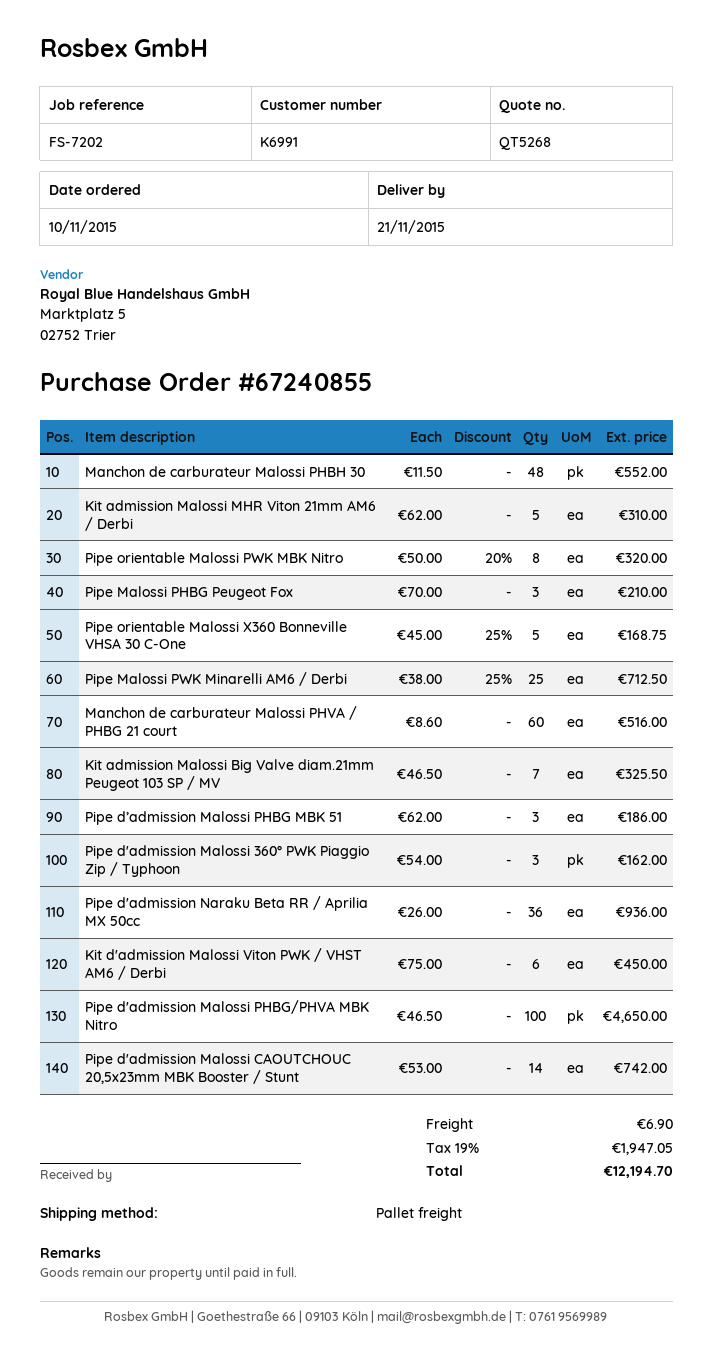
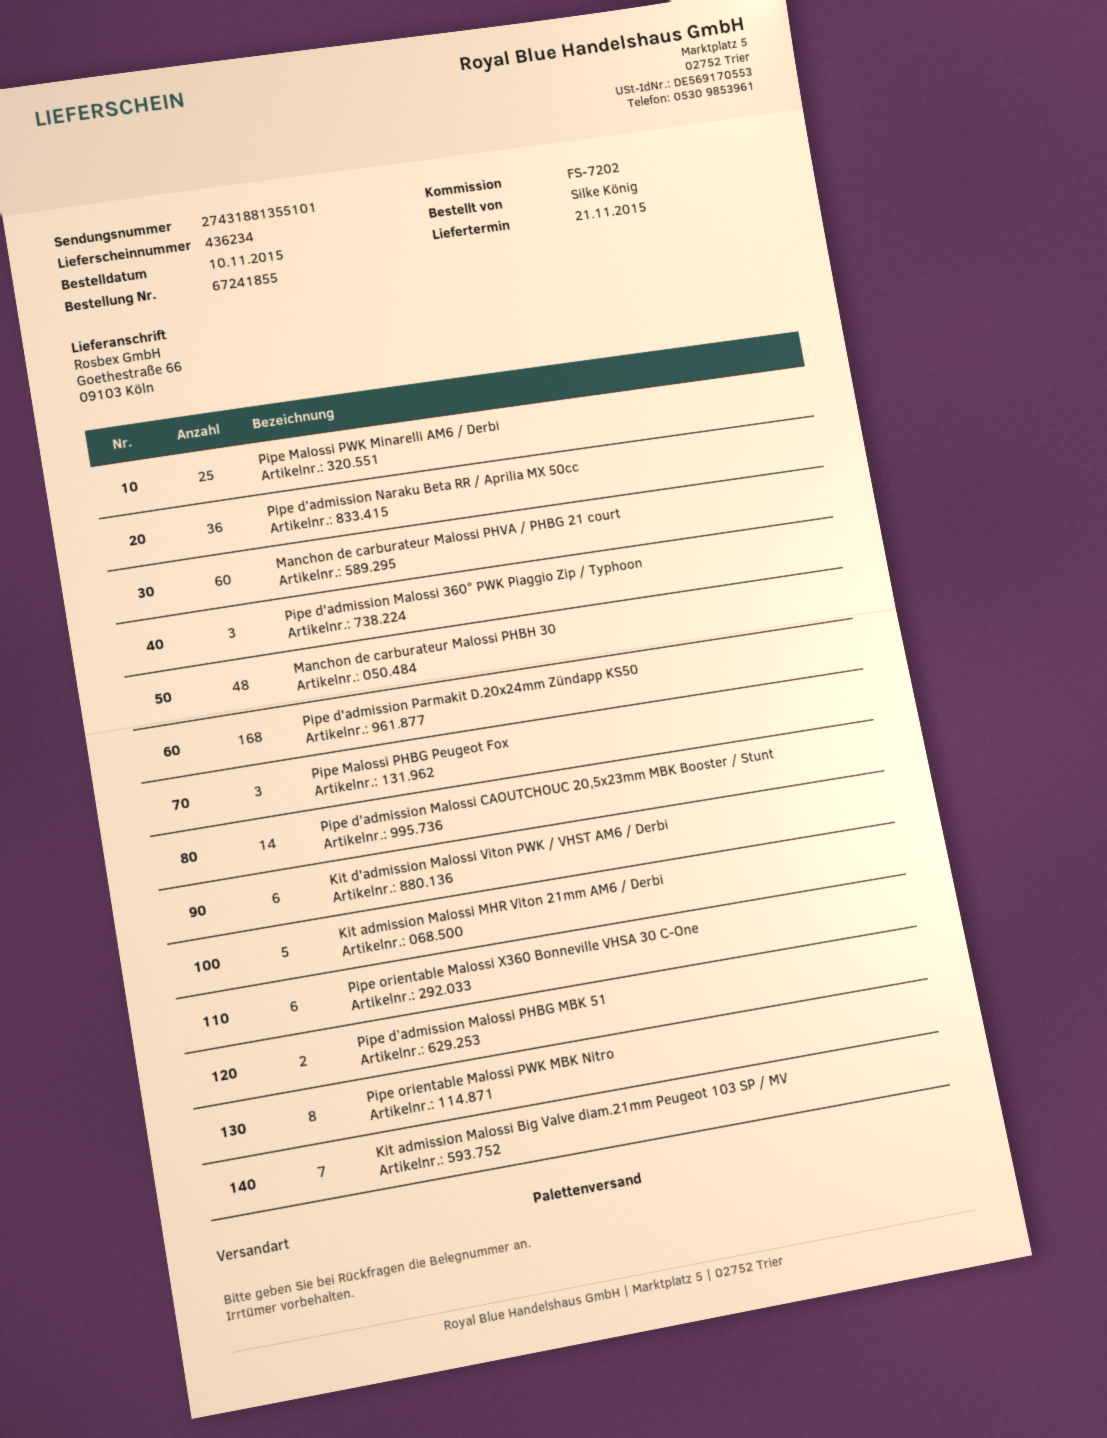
order number: 67240855 -> 67241855
Pipe orientable Malossi X360 Bonneville VHSA 30 C-One: 5 -> 6
Pipe d’admission Malossi PHBG MBK 51: 3 -> 2
Pipe d'admission Malossi PHBG/PHVA MBK Nitro: 100 -> none
Pipe d'admission Parmakit D.20x24mm Zündapp KS50: none -> 168

